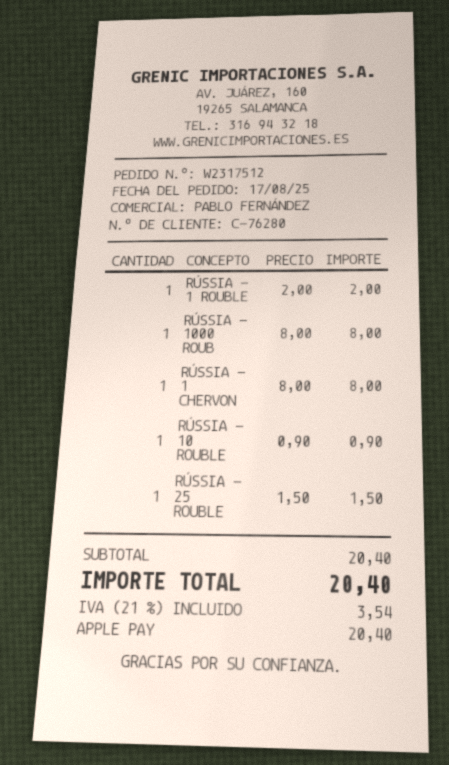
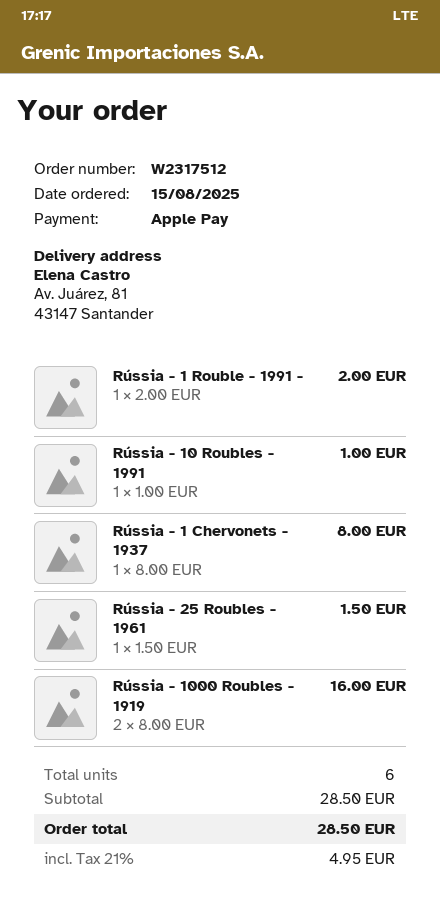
order date: 2025-08-17 -> 2025-08-15
RÚSSIA - 1000 ROUB: 1 x 8.00 = 8.00 -> 2 x 8.00 = 16.00
RÚSSIA - 10 ROUBLE: 1 x 0.90 = 0.90 -> 1 x 1.00 = 1.00
subtotal: 20.40 -> 28.50
tax: 21% = 3.54 -> 21% = 4.95
total: 20.40 -> 28.50

